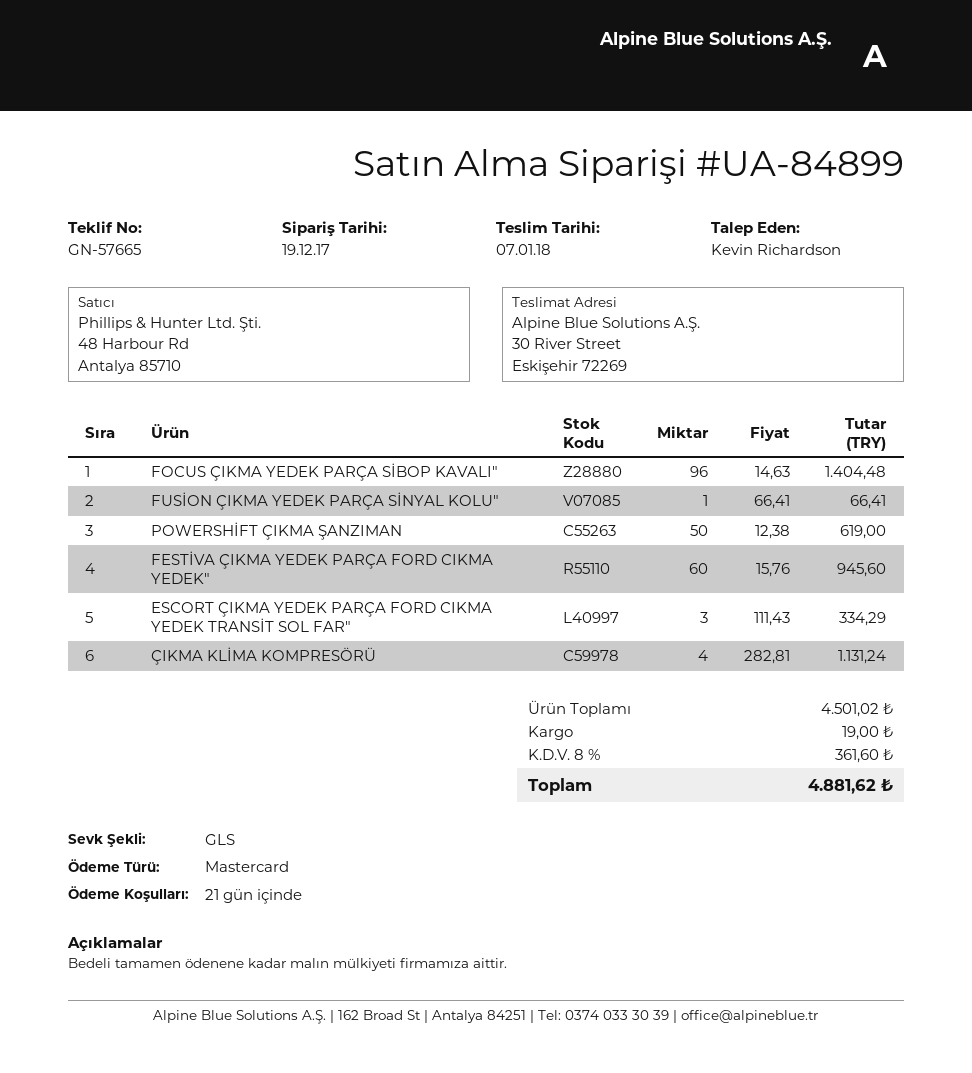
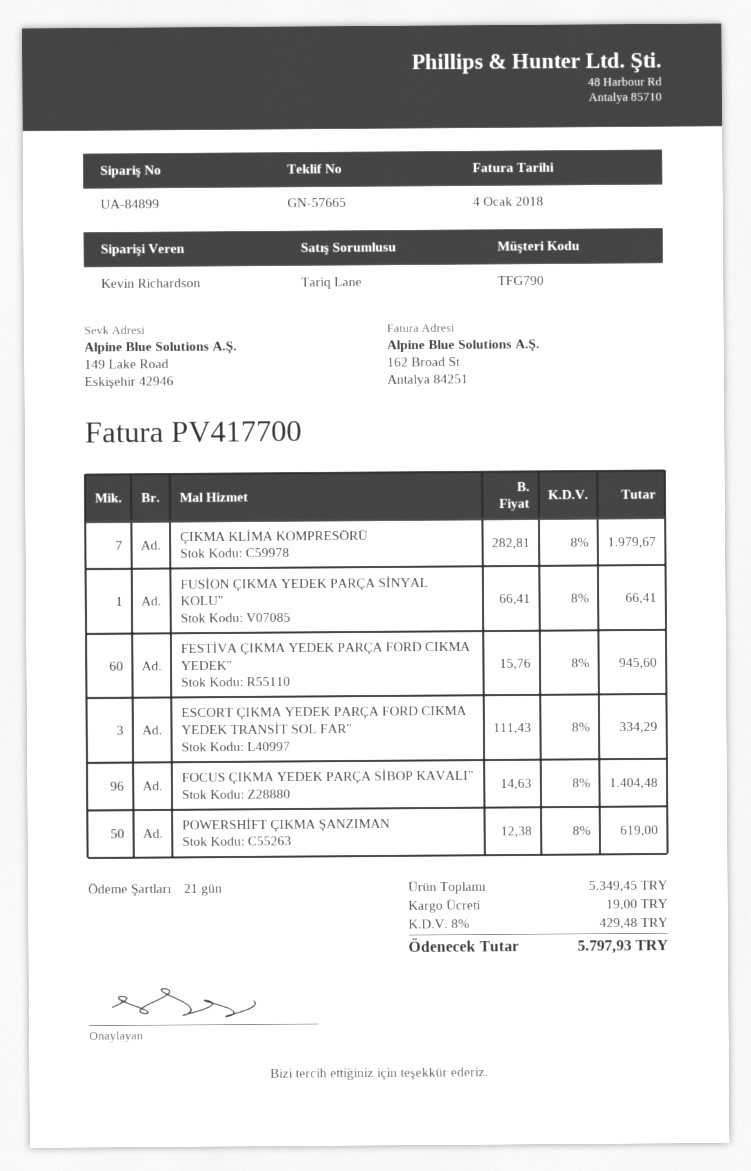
ship to: 30 River Street, Eskişehir 72269 -> 149 Lake Road, Eskişehir 42946
ÇIKMA KLİMA KOMPRESÖRÜ: 4 x 282.81 = 1131.24 -> 7 x 282.81 = 1979.67
subtotal: 4501.02 -> 5349.45
tax: 8% = 361.60 -> 8% = 429.48
total: 4881.62 -> 5797.93

